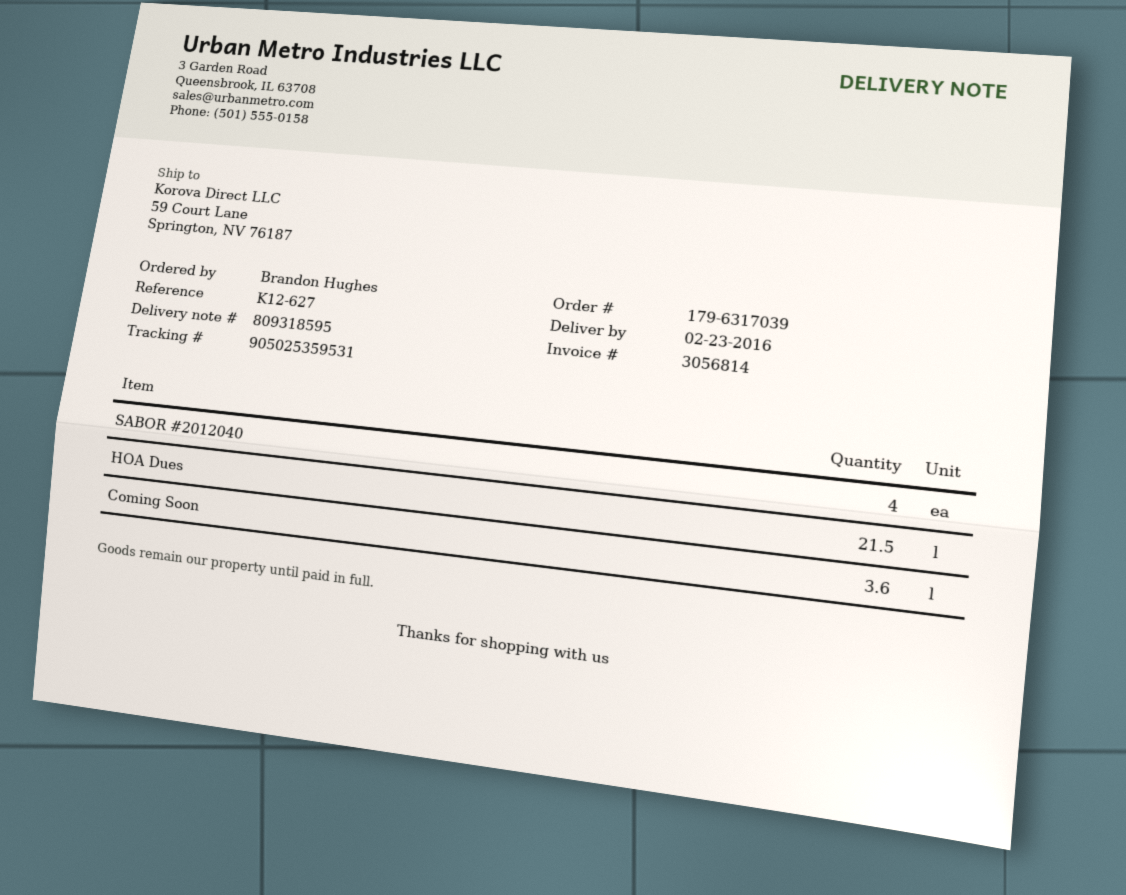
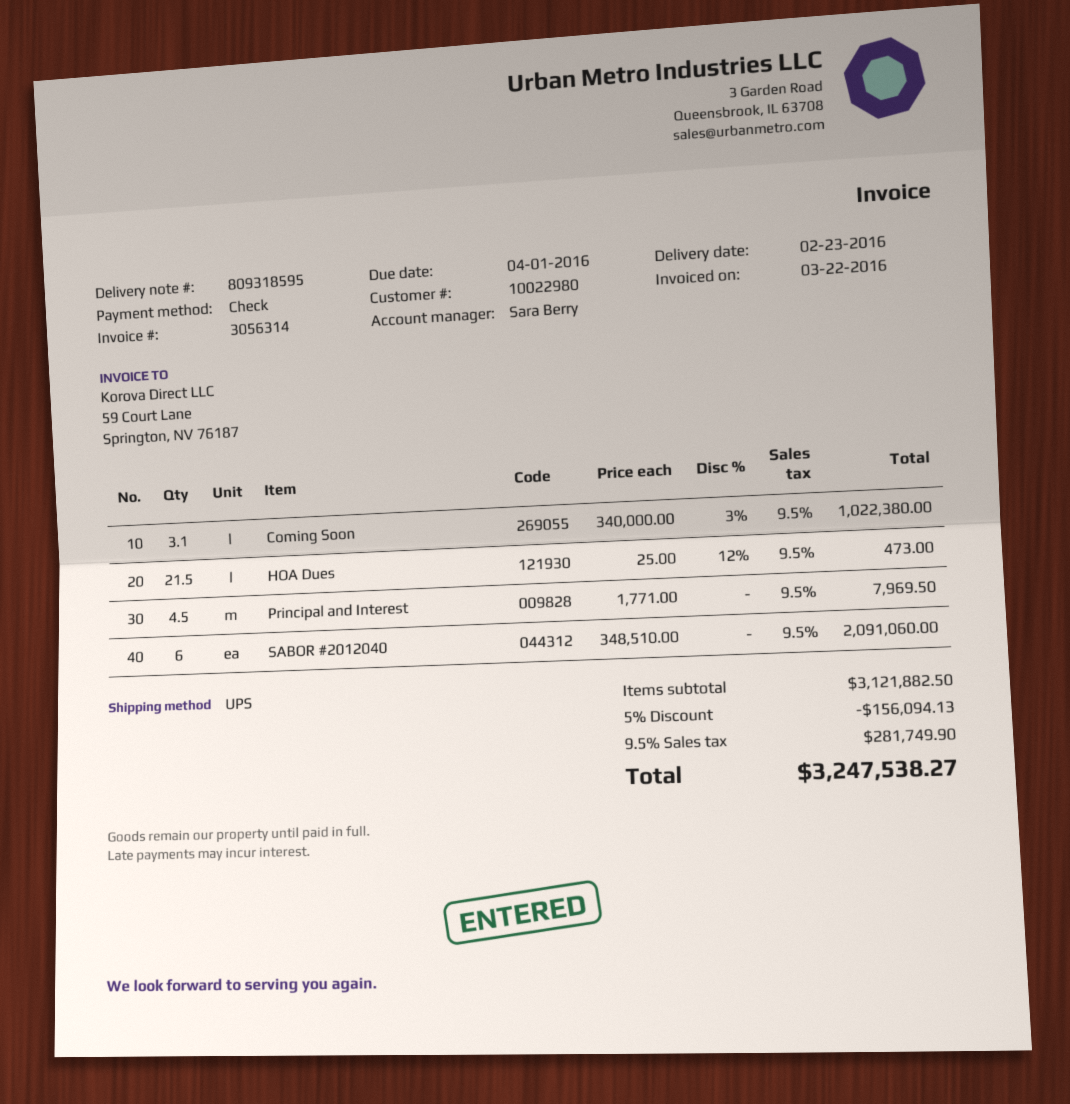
invoice number: 3056814 -> 3056314
SABOR #2012040: 4 -> 6
Coming Soon: 3.6 -> 3.1
Principal and Interest: none -> 4.5

